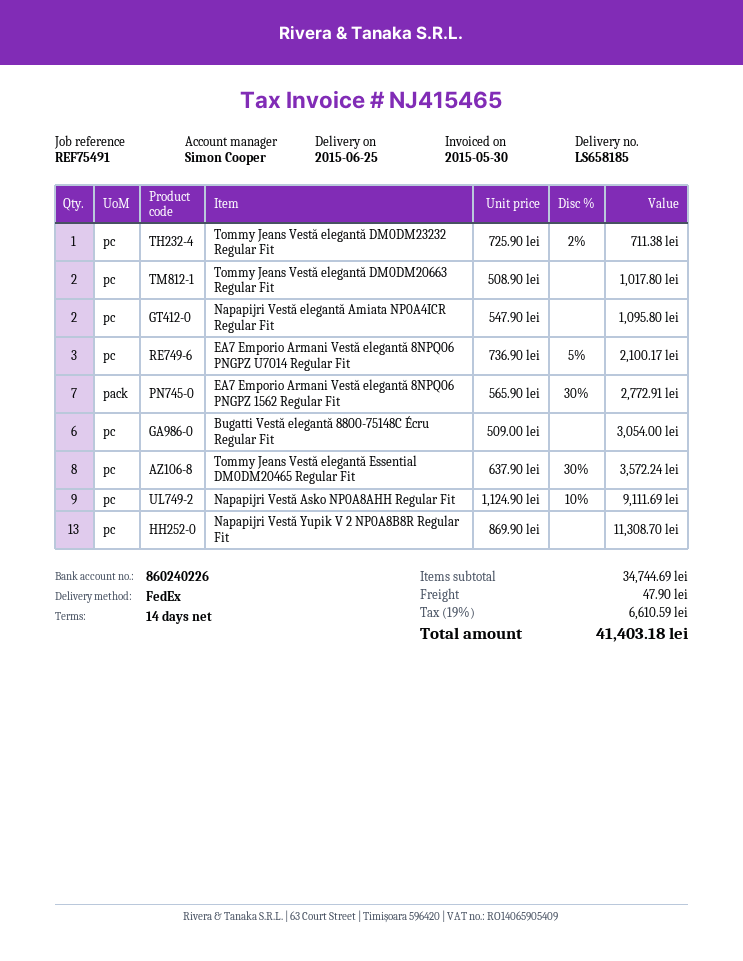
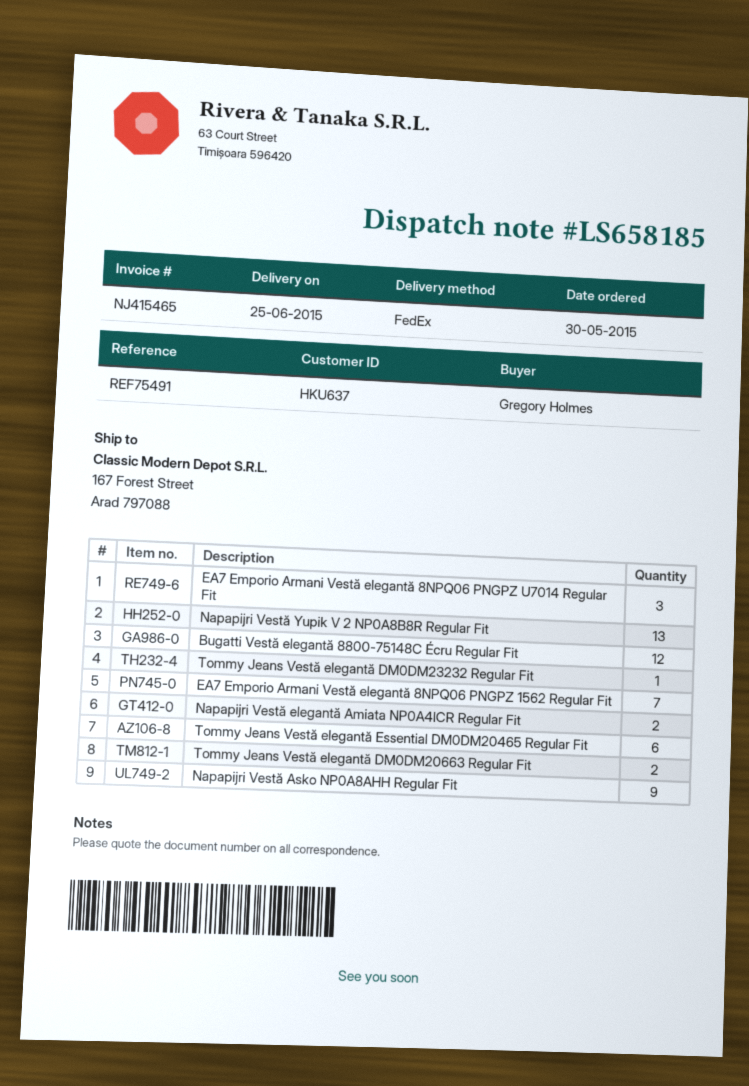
Bugatti Vestă elegantă 8800-75148C Écru Regular Fit: 6 -> 12
Tommy Jeans Vestă elegantă Essential DM0DM20465 Regular Fit: 8 -> 6

